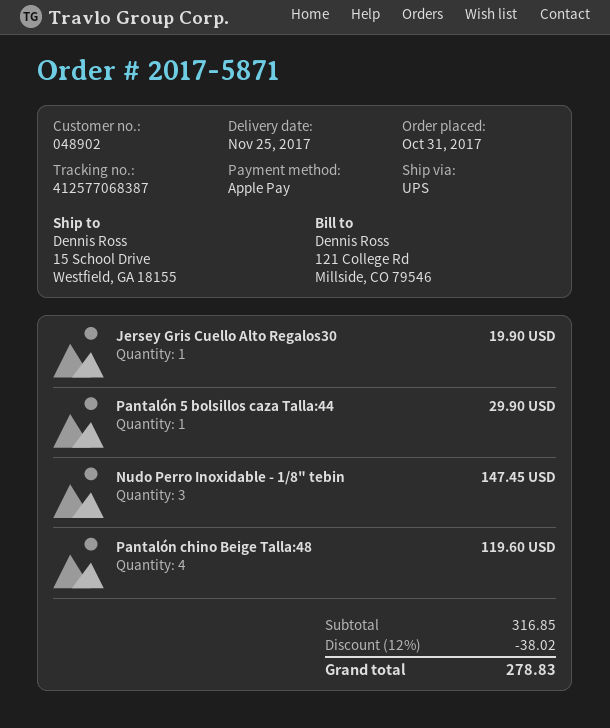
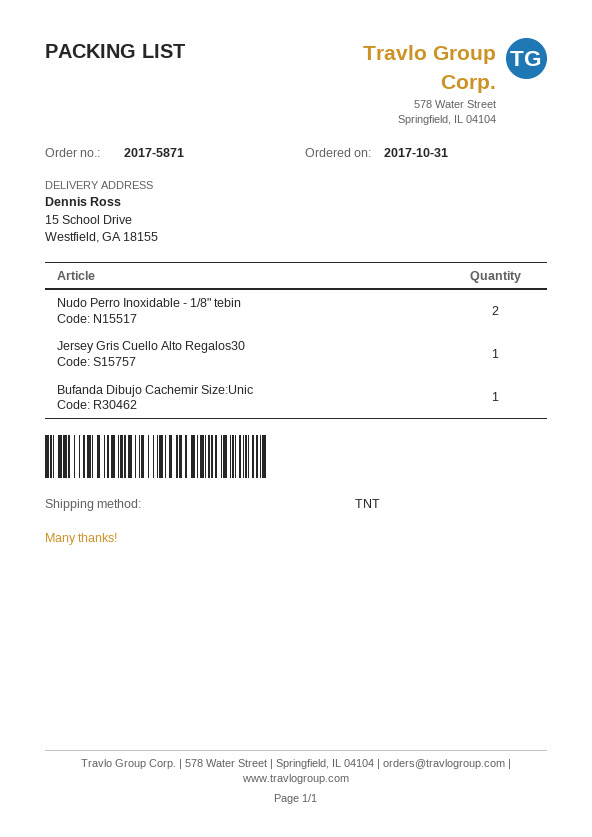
shipping method: UPS -> TNT
Pantalón 5 bolsillos caza Talla:44: 1 -> none
Nudo Perro Inoxidable - 1/8" tebin: 3 -> 2
Pantalón chino Beige Talla:48: 4 -> none
Bufanda Dibujo Cachemir Size:Unic: none -> 1

